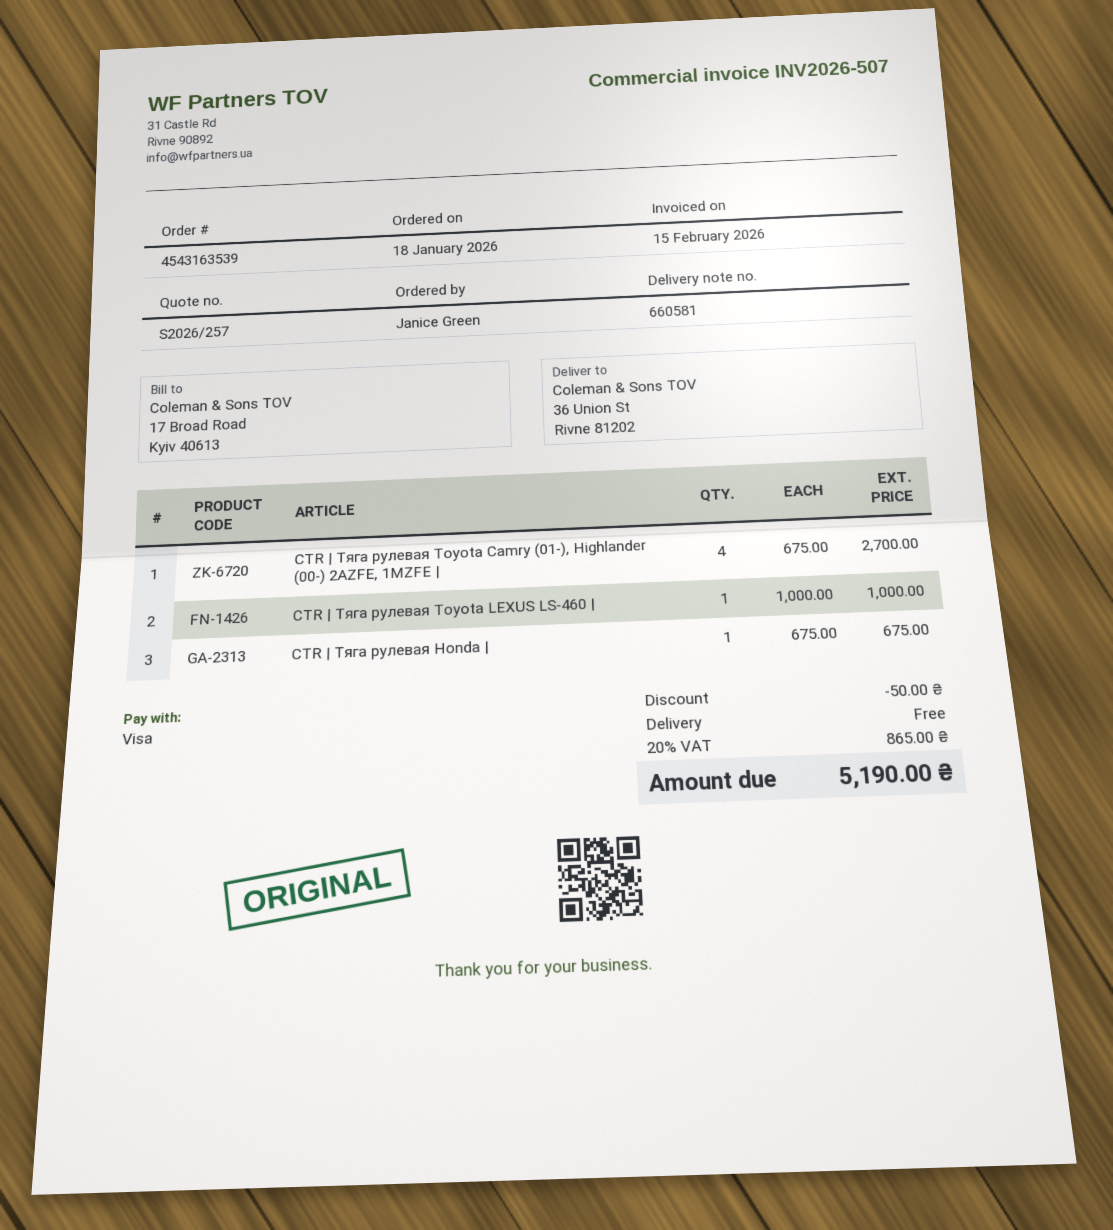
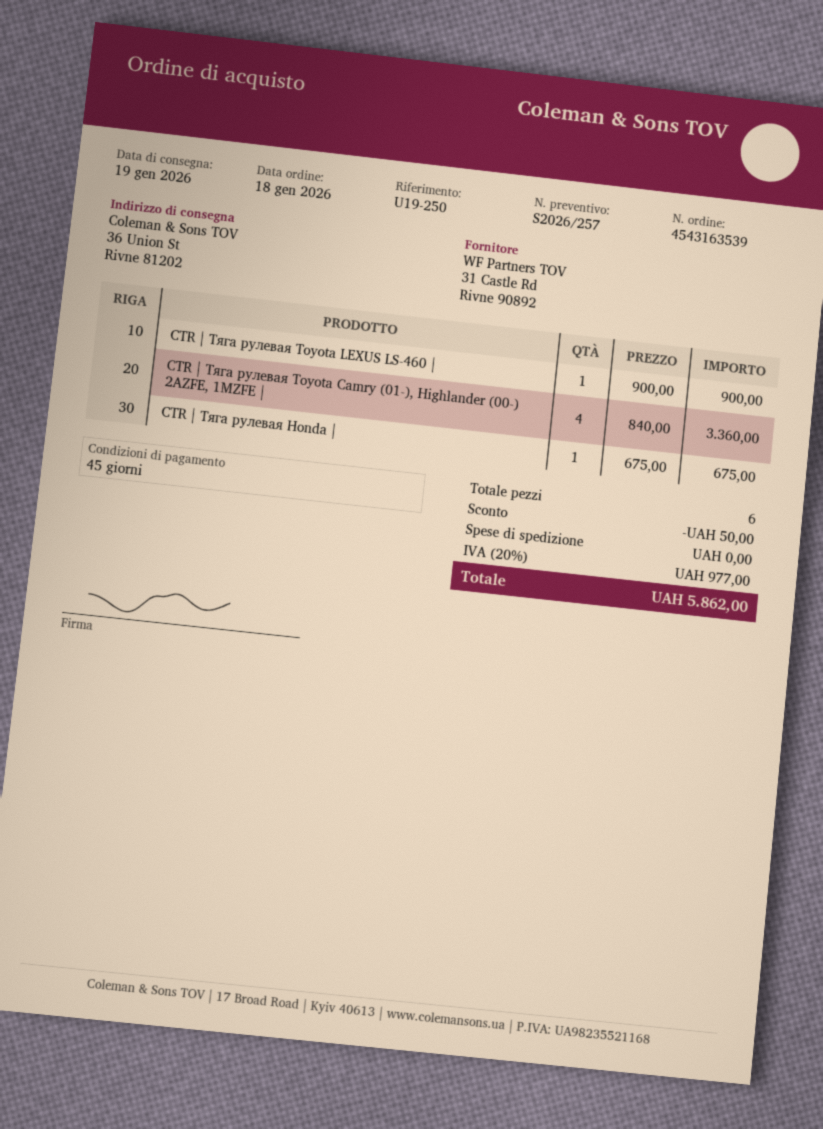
CTR | Тяга рулевая Toyota Camry (01-), Highlander (00-) 2AZFE, 1MZFE |: 4 x 675.00 = 2700.00 -> 4 x 840.00 = 3360.00
CTR | Тяга рулевая Toyota LEXUS LS-460 |: 1 x 1000.00 = 1000.00 -> 1 x 900.00 = 900.00
tax: 20% = 865.00 -> 20% = 977.00
total: 5190.00 -> 5862.00

